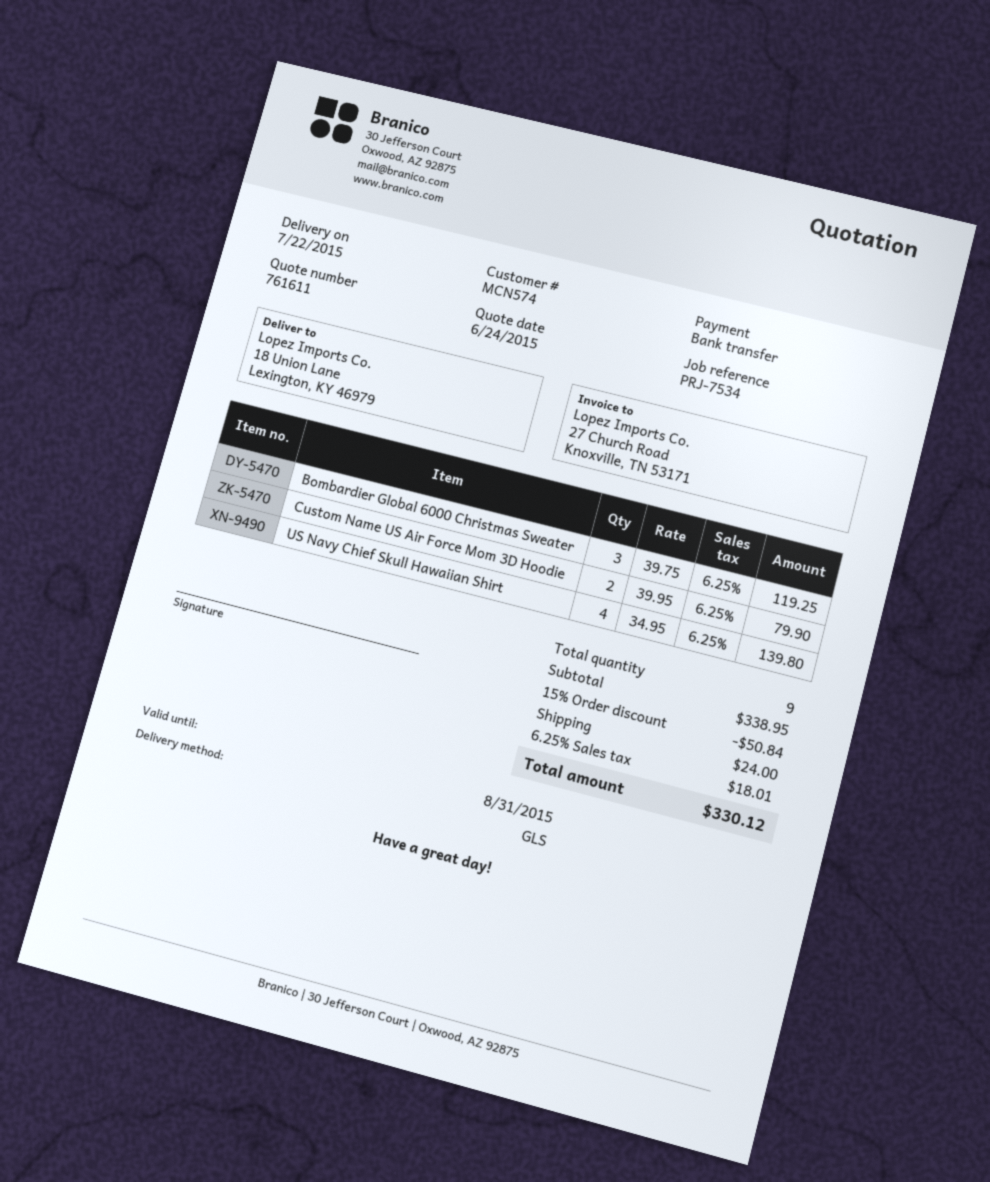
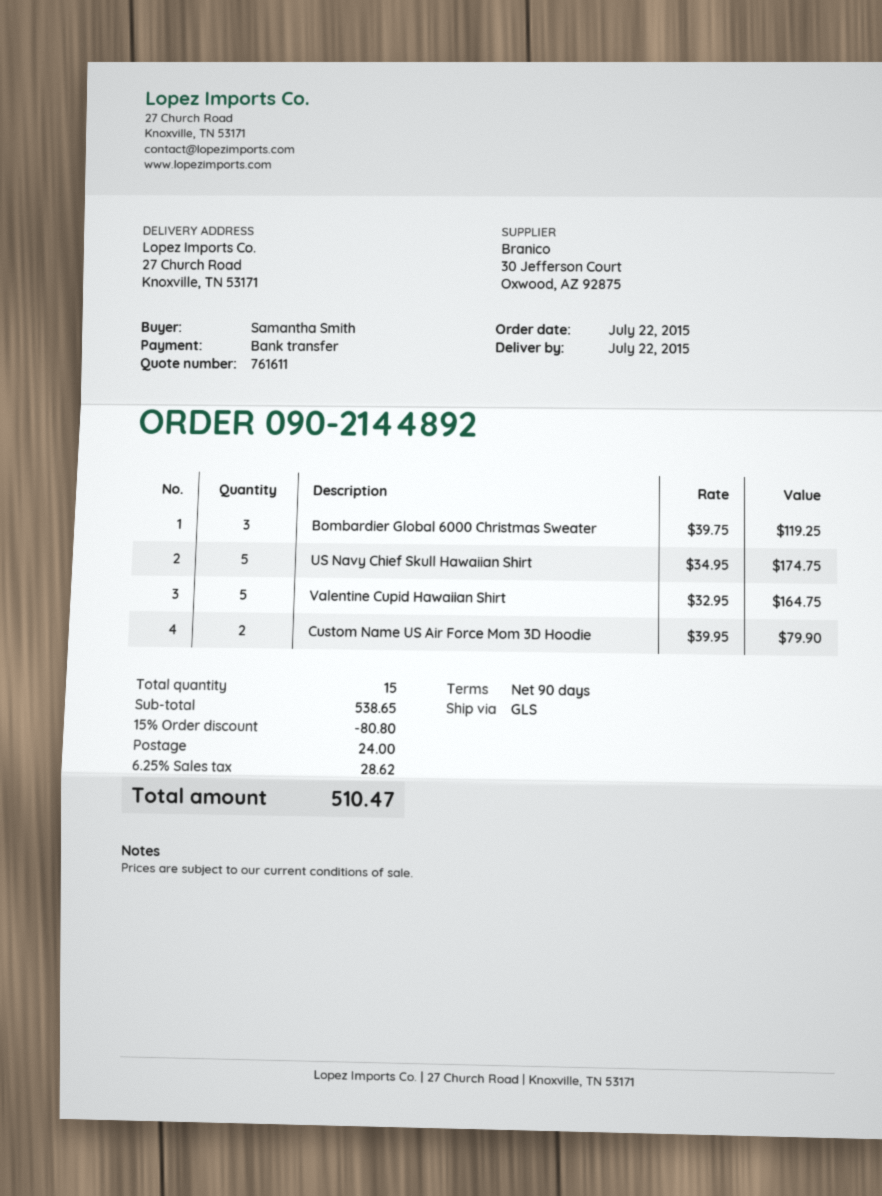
ship to: 18 Union Lane, Lexington, KY 46979 -> 27 Church Road, Knoxville, TN 53171
US Navy Chief Skull Hawaiian Shirt: 4 x 34.95 = 139.80 -> 5 x 34.95 = 174.75
Valentine Cupid Hawaiian Shirt: none -> 5 x 32.95 = 164.75
total quantity: 9 -> 15
subtotal: 338.95 -> 538.65
discount: 15% = 50.84 -> 15% = 80.80
tax: 6.25% = 18.01 -> 6.25% = 28.62
total: 330.12 -> 510.47

